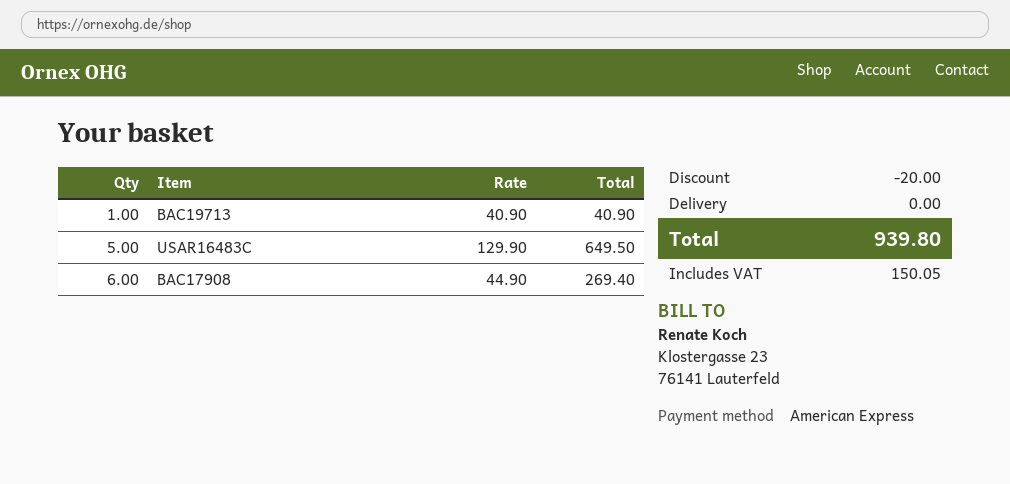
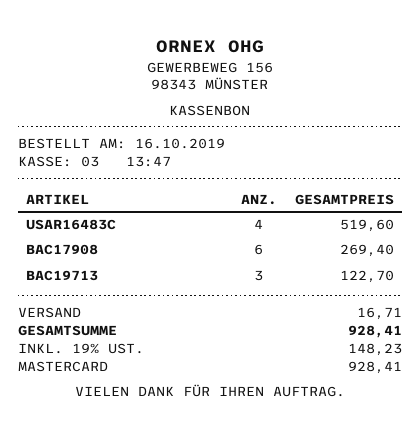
payment method: American Express -> Mastercard
BAC19713: 1 for 40.90 -> 3 for 122.70
USAR16483C: 5 for 649.50 -> 4 for 519.60
discount: 20.00 -> none
shipping: 0.00 -> 16.71
tax: 150.05 -> 148.23
total: 939.80 -> 928.41

